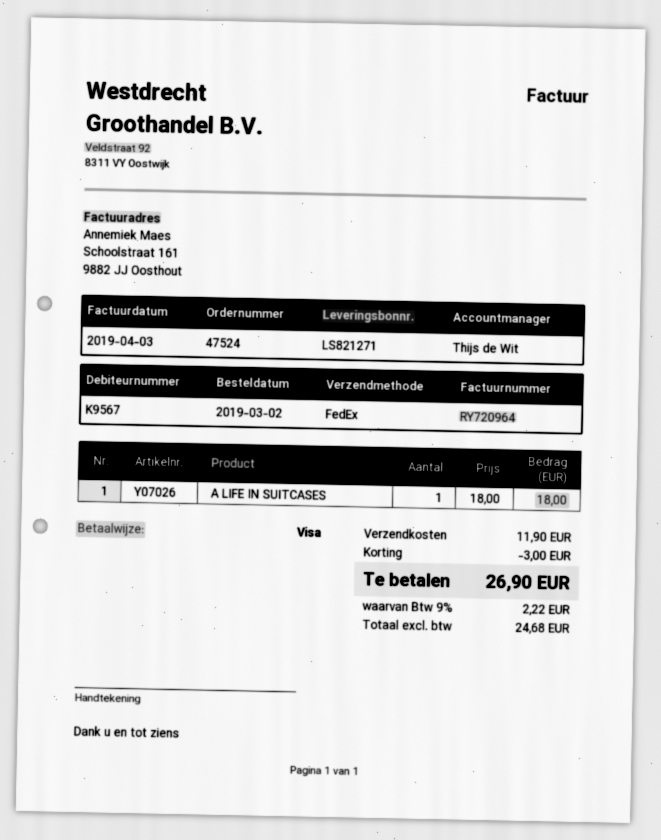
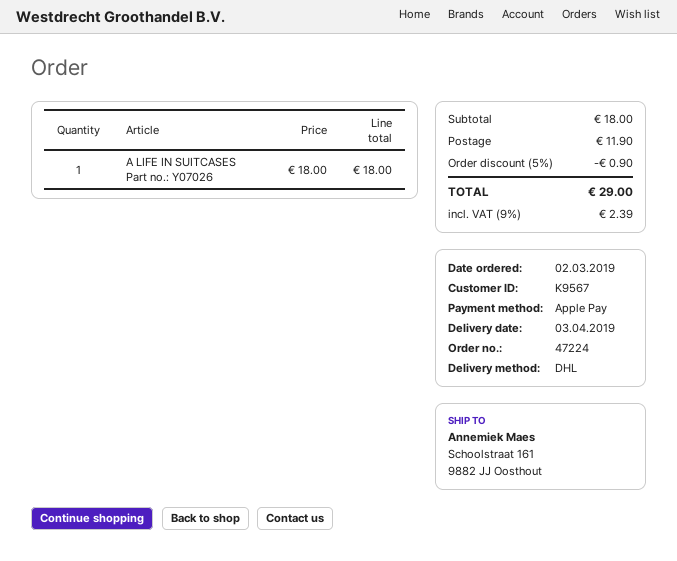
order number: 47524 -> 47224
payment method: Visa -> Apple Pay
shipping method: FedEx -> DHL
discount: 3.00 -> 0.90
tax: 9% = 2.22 -> 9% = 2.39
total: 26.90 -> 29.00

